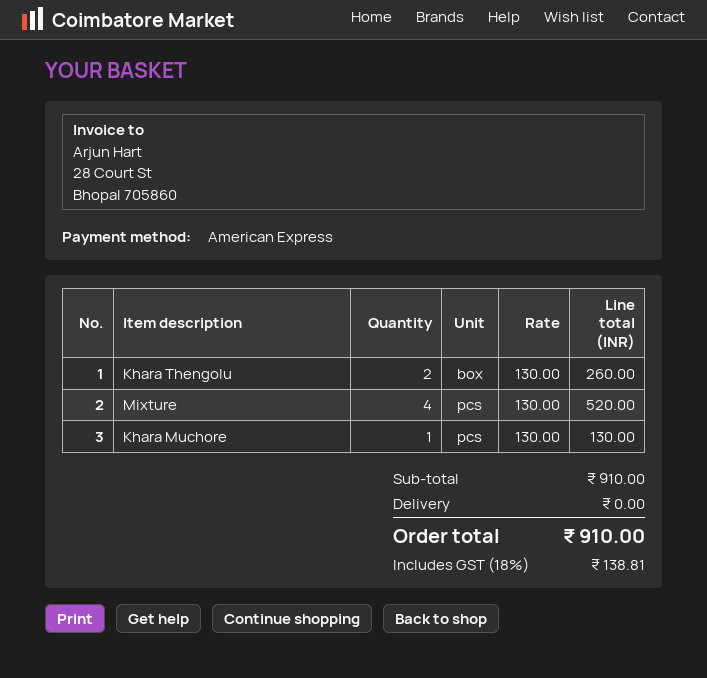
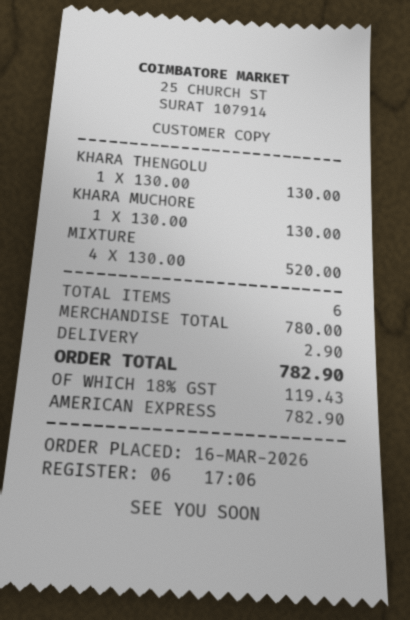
Khara Thengolu: 2 x 130.00 = 260.00 -> 1 x 130.00 = 130.00
subtotal: 910.00 -> 780.00
shipping: 0.00 -> 2.90
tax: 18% = 138.81 -> 18% = 119.43
total: 910.00 -> 782.90

